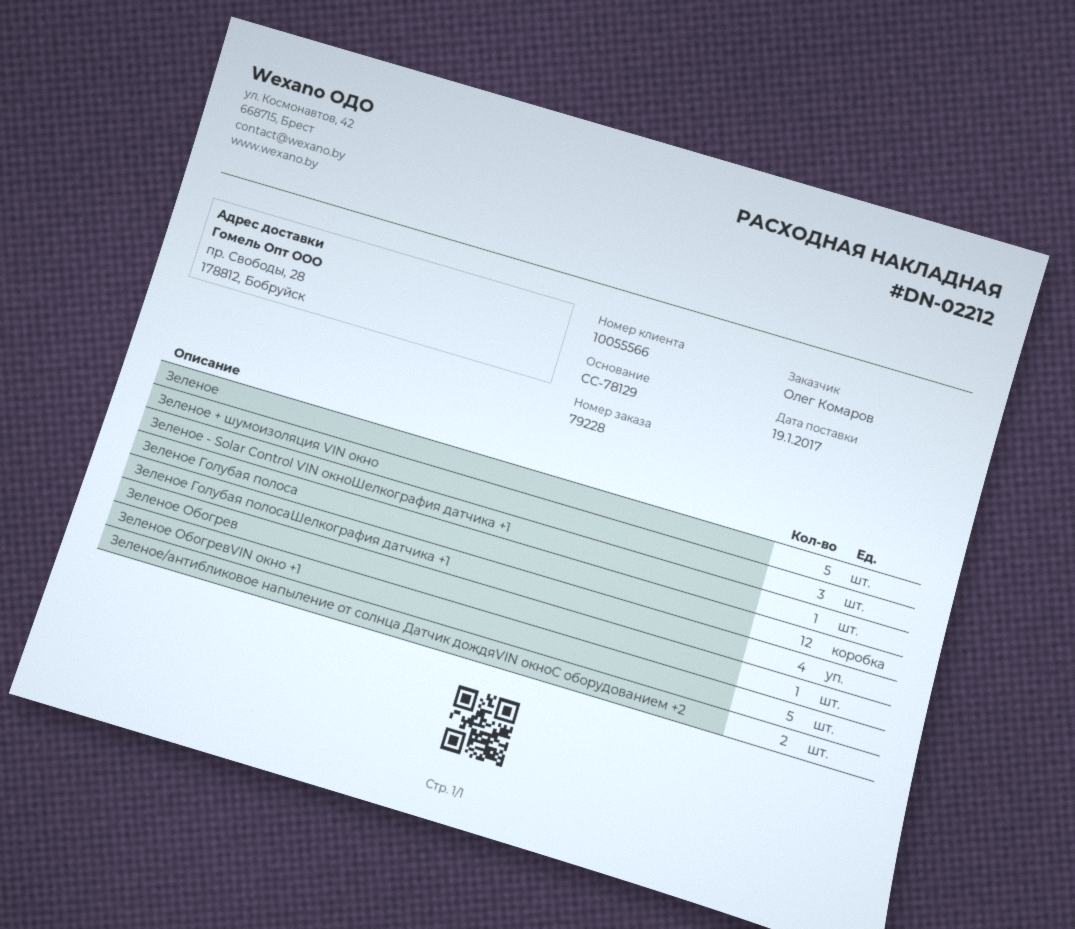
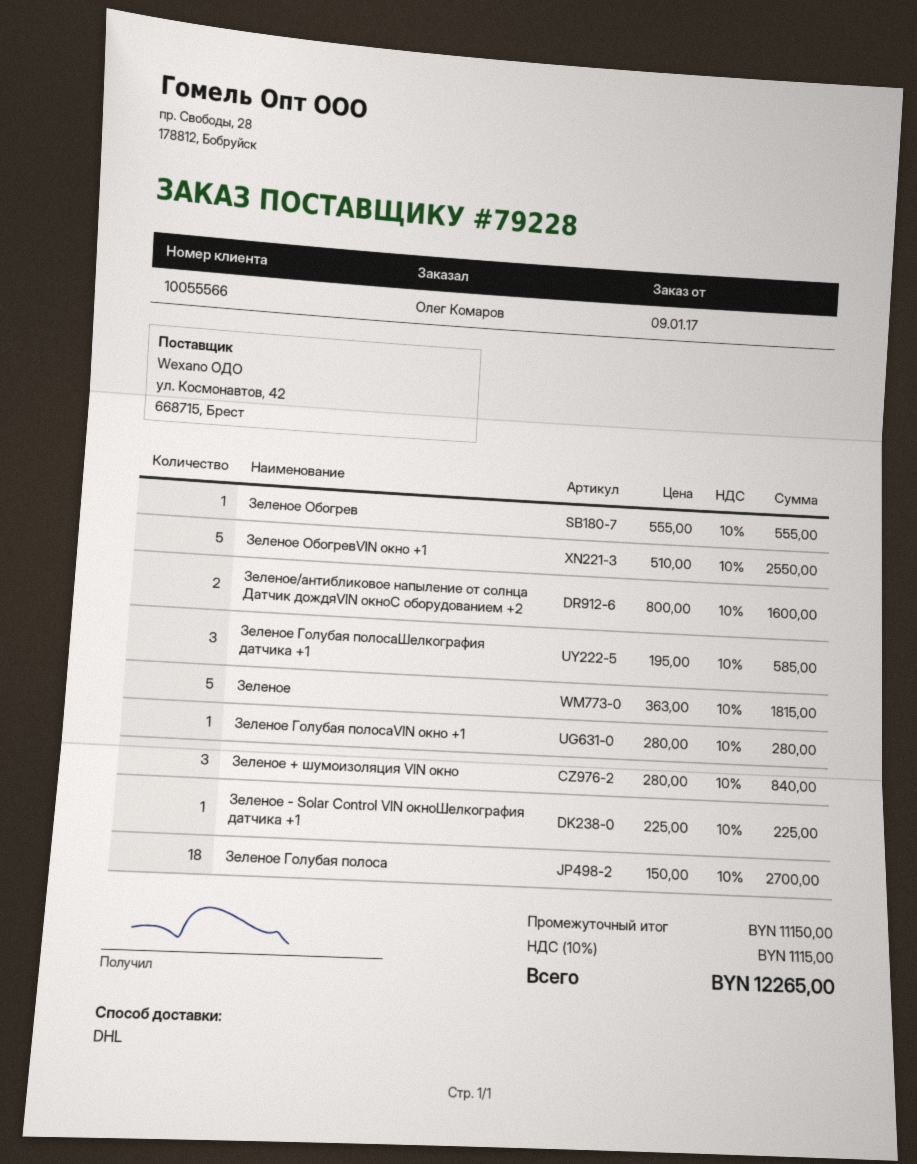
Зеленое Голубая полоса: 12 -> 18
Зеленое Голубая полосаШелкография датчика +1: 4 -> 3
Зеленое Голубая полосаVIN окно +1: none -> 1

